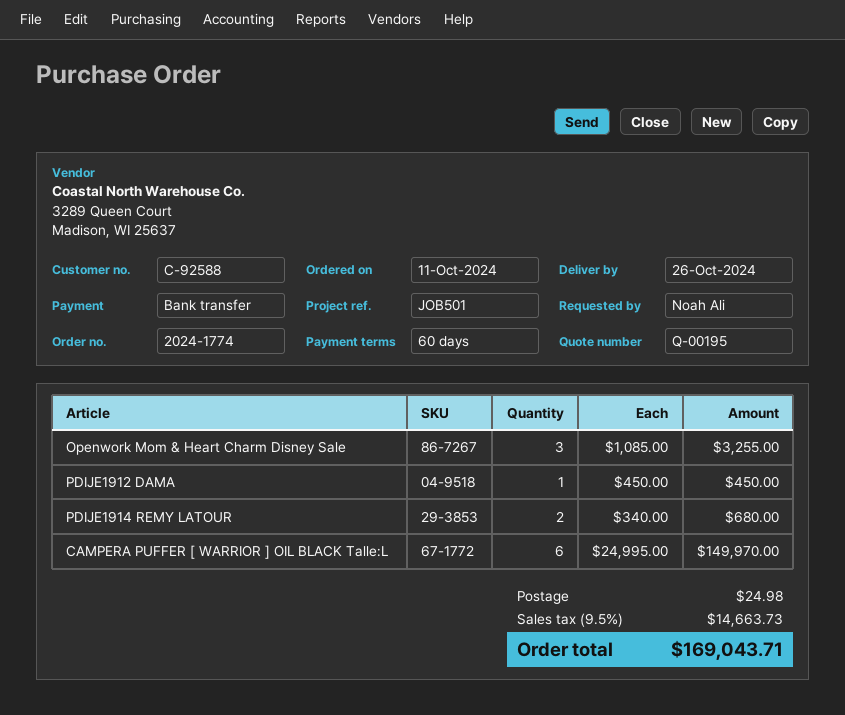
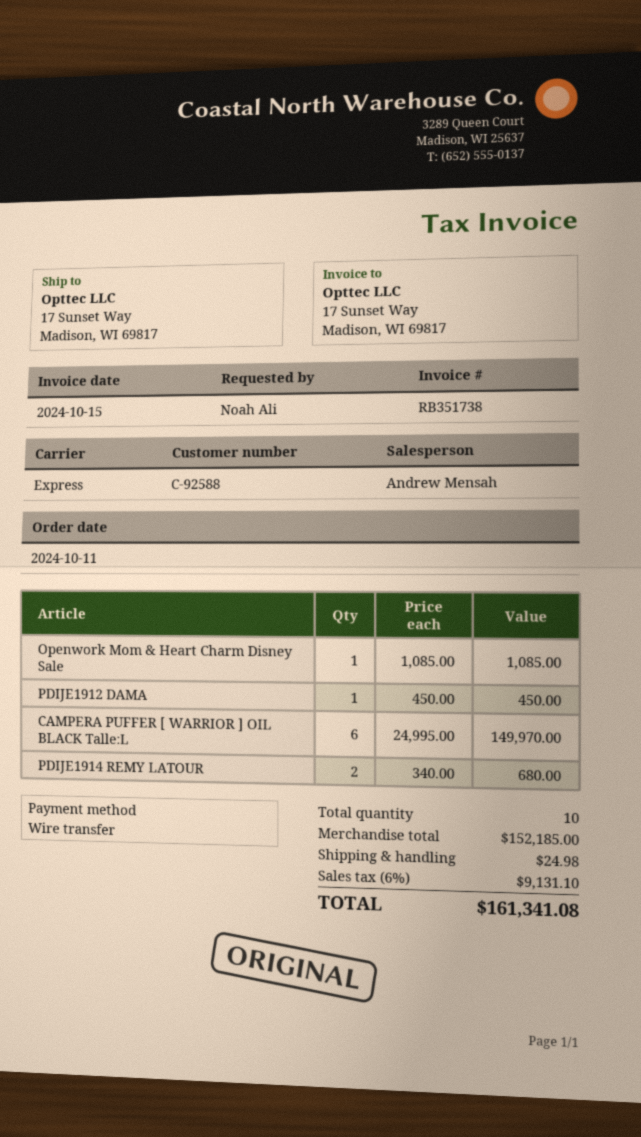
Openwork Mom & Heart Charm Disney Sale: 3 x 1085.00 = 3255.00 -> 1 x 1085.00 = 1085.00
tax: 9.5% = 14663.73 -> 6% = 9131.10
total: 169043.71 -> 161341.08

